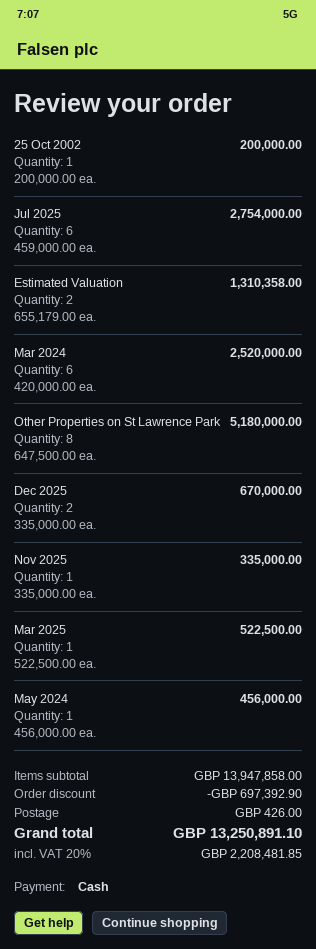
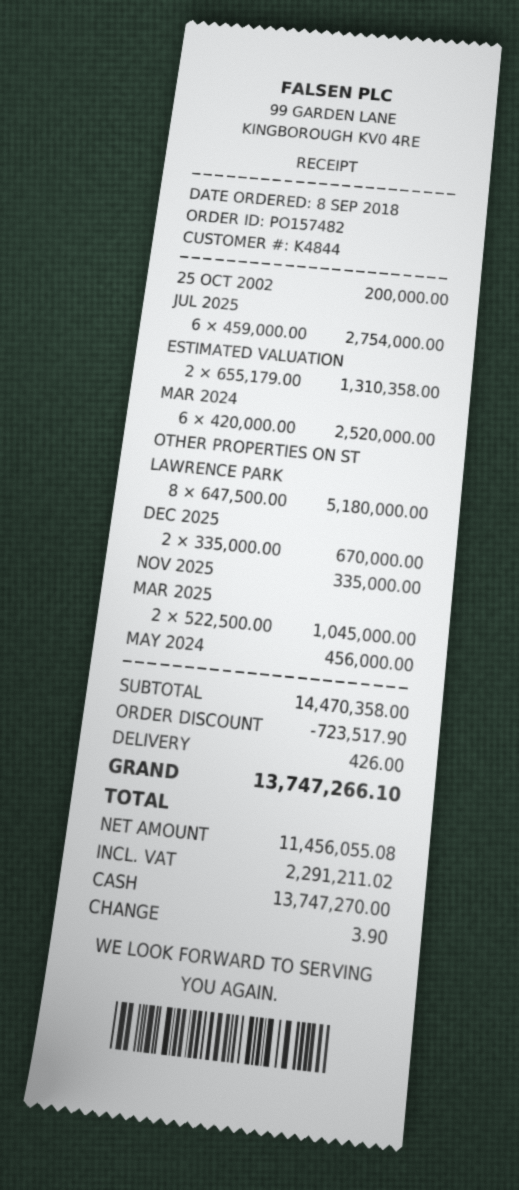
Mar 2025: 1 x 522500.00 = 522500.00 -> 2 x 522500.00 = 1045000.00
subtotal: 13947858.00 -> 14470358.00
discount: 697392.90 -> 723517.90
tax: 2208481.85 -> 2291211.02
total: 13250891.10 -> 13747266.10

